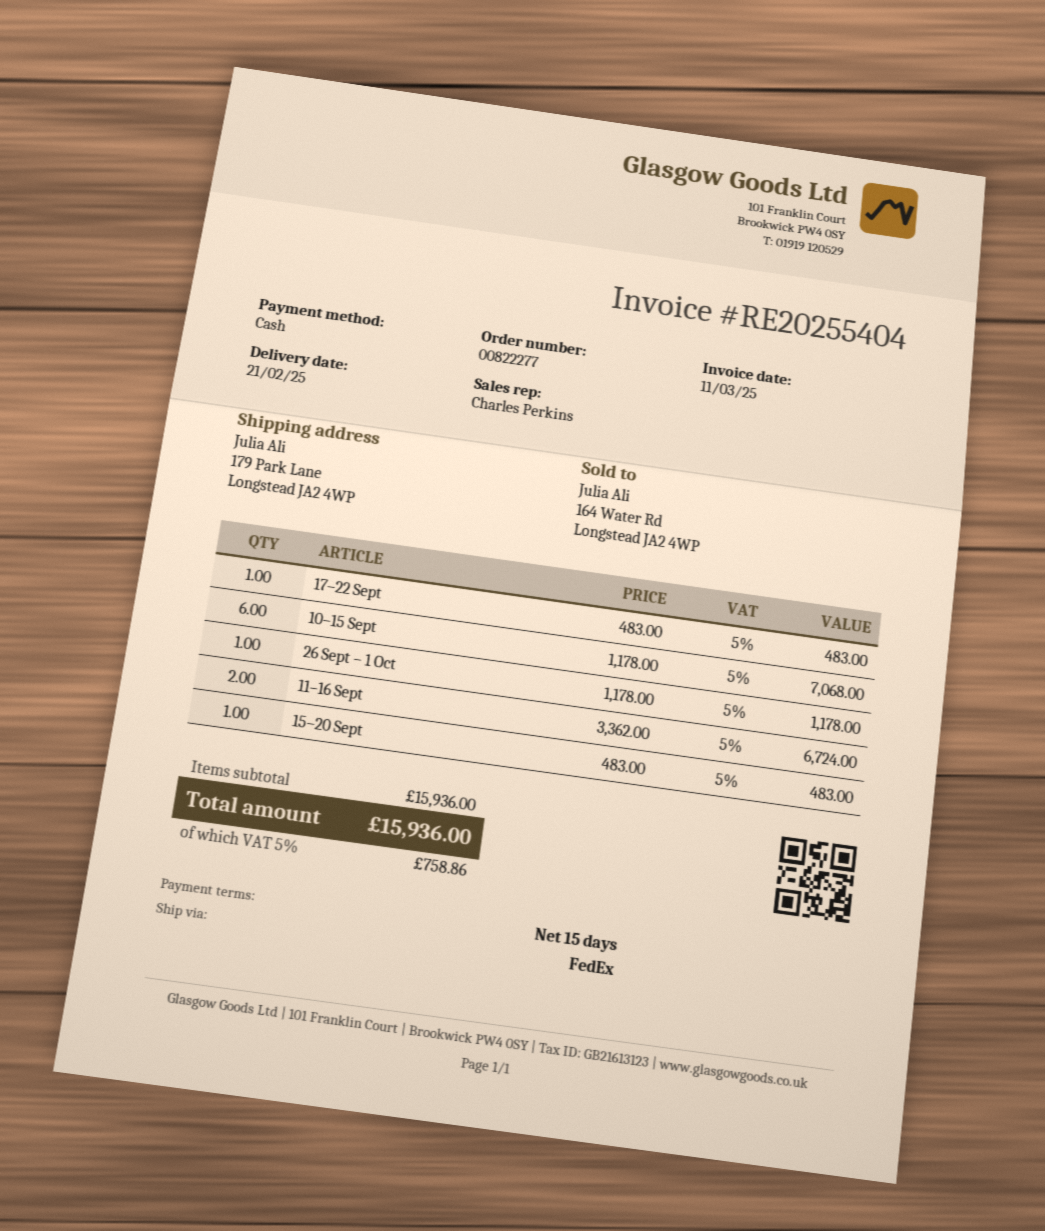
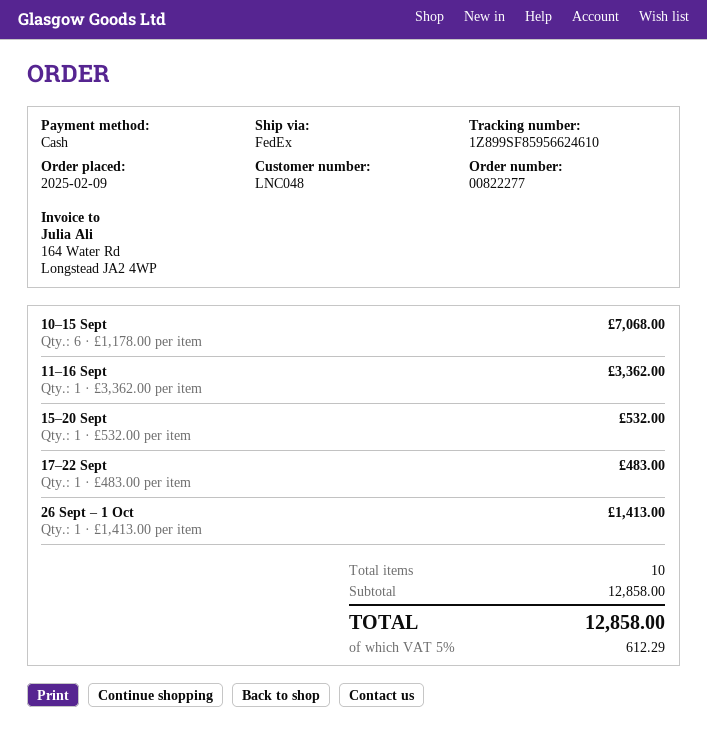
26 Sept – 1 Oct: 1 x 1178.00 = 1178.00 -> 1 x 1413.00 = 1413.00
11–16 Sept: 2 x 3362.00 = 6724.00 -> 1 x 3362.00 = 3362.00
15–20 Sept: 1 x 483.00 = 483.00 -> 1 x 532.00 = 532.00
subtotal: 15936.00 -> 12858.00
tax: 5% = 758.86 -> 5% = 612.29
total: 15936.00 -> 12858.00

